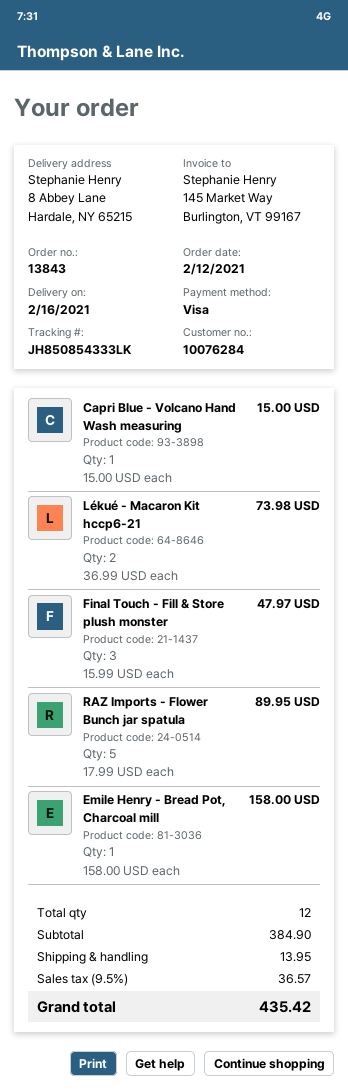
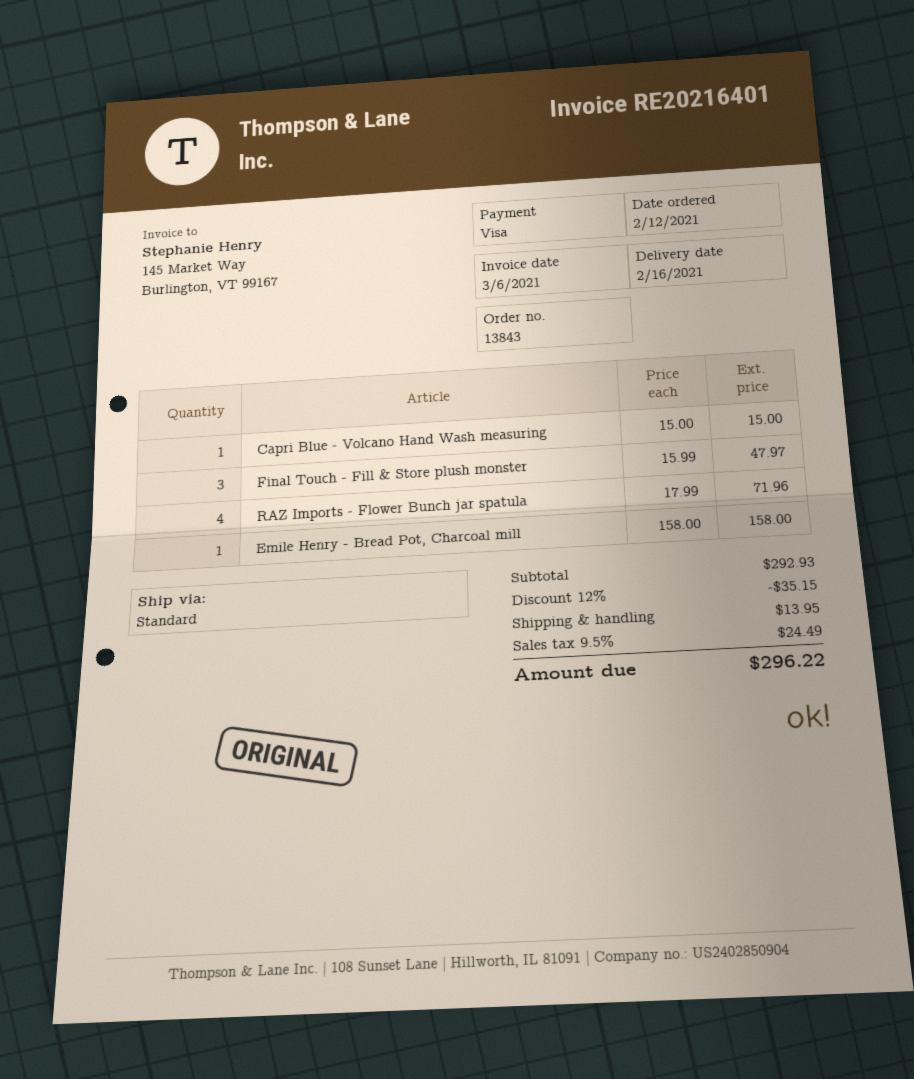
Lékué - Macaron Kit hccp6-21: 2 x 36.99 = 73.98 -> none
RAZ Imports - Flower Bunch jar spatula: 5 x 17.99 = 89.95 -> 4 x 17.99 = 71.96
subtotal: 384.90 -> 292.93
discount: none -> 12% = 35.15
tax: 9.5% = 36.57 -> 9.5% = 24.49
total: 435.42 -> 296.22

